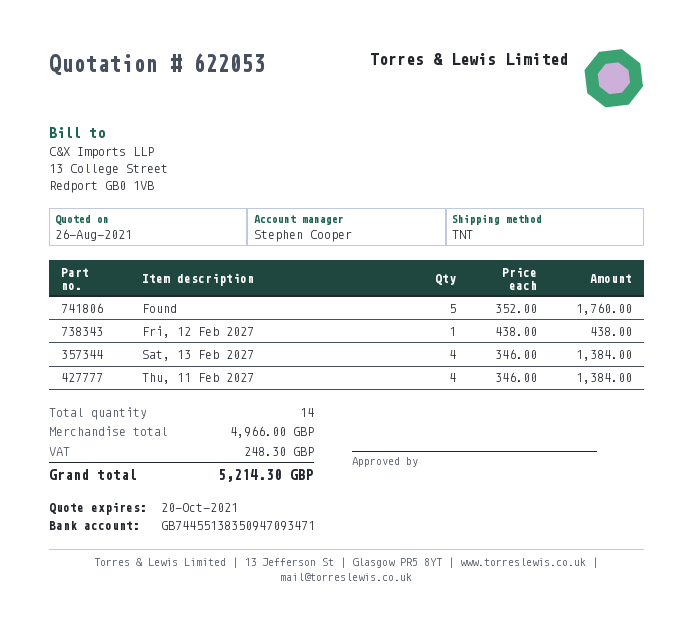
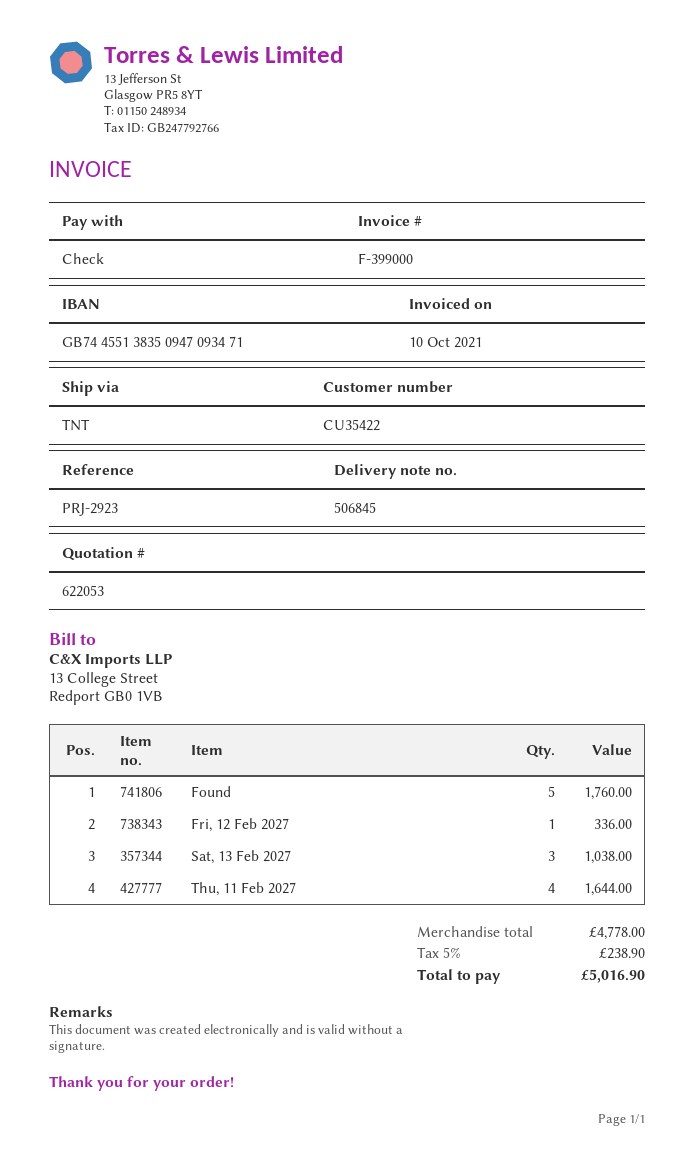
Fri, 12 Feb 2027: 1 for 438.00 -> 1 for 336.00
Sat, 13 Feb 2027: 4 for 1384.00 -> 3 for 1038.00
Thu, 11 Feb 2027: 4 for 1384.00 -> 4 for 1644.00
subtotal: 4966.00 -> 4778.00
tax: 248.30 -> 238.90
total: 5214.30 -> 5016.90

